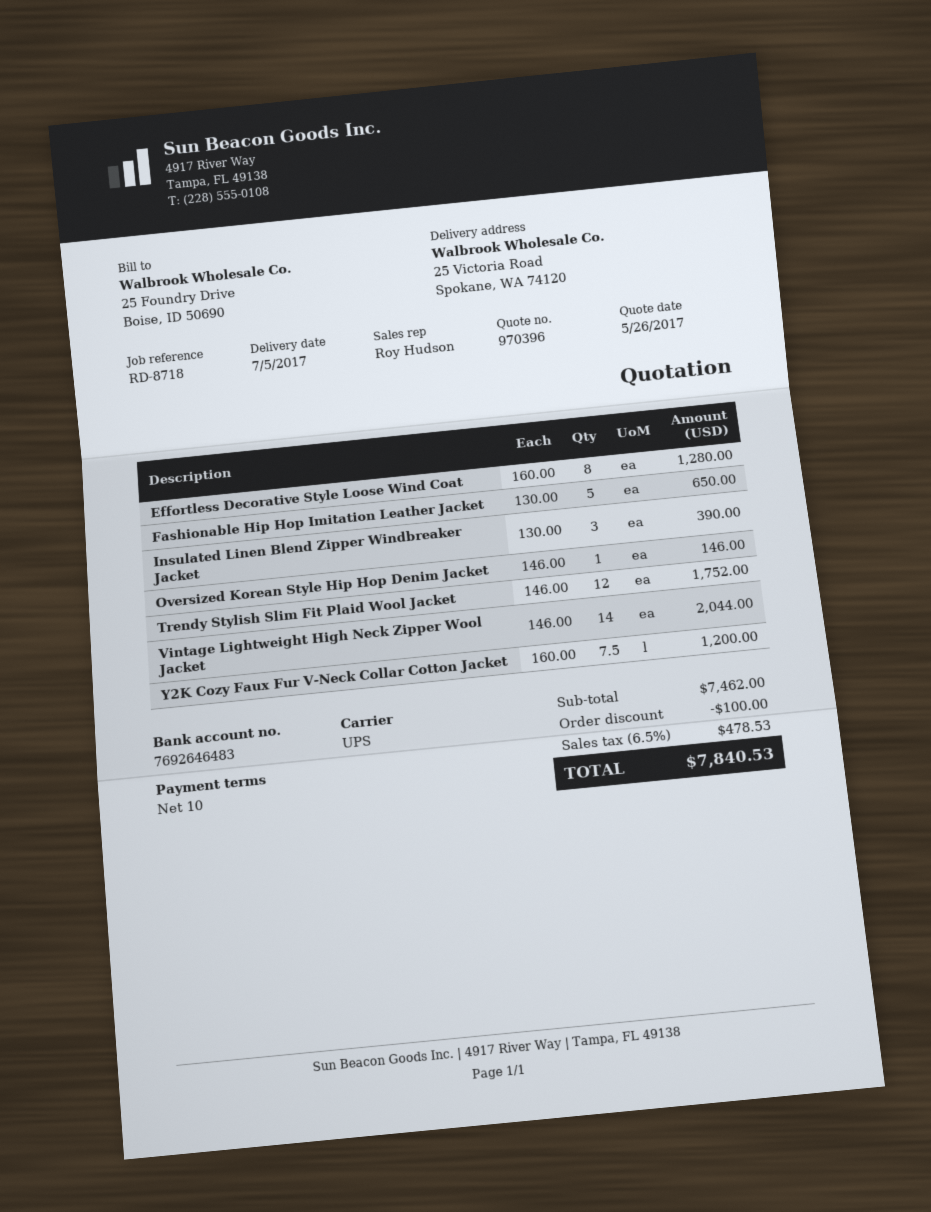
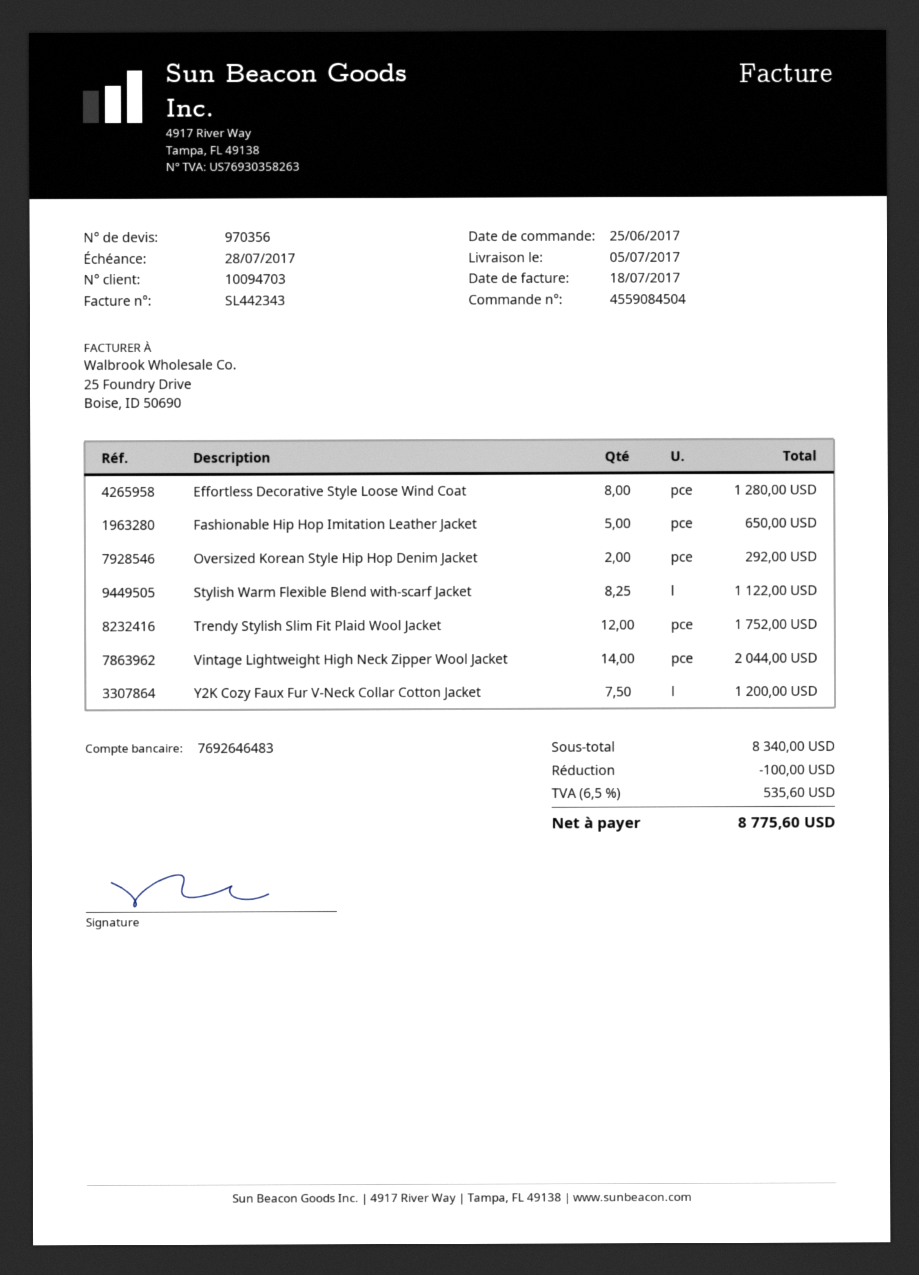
quote number: 970396 -> 970356
Insulated Linen Blend Zipper Windbreaker Jacket: 3 for 390.00 -> none
Oversized Korean Style Hip Hop Denim Jacket: 1 for 146.00 -> 2 for 292.00
Stylish Warm Flexible Blend with-scarf Jacket: none -> 8.25 for 1122.00
subtotal: 7462.00 -> 8340.00
tax: 6.5% = 478.53 -> 6.5% = 535.60
total: 7840.53 -> 8775.60

